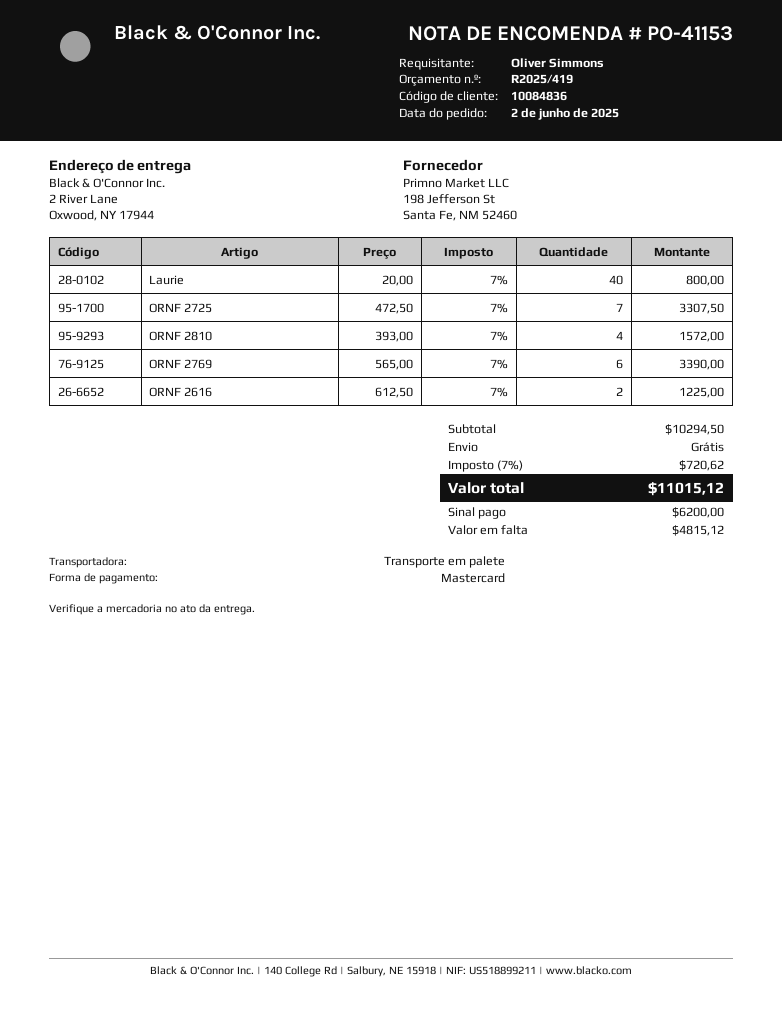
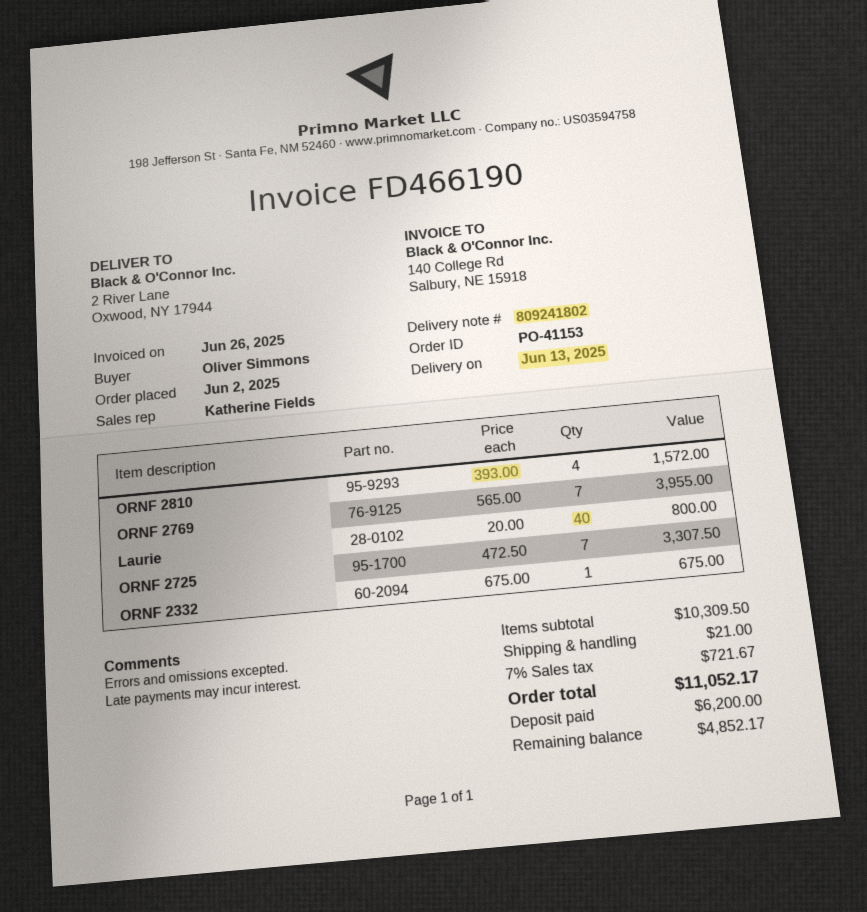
ORNF 2769: 6 x 565.00 = 3390.00 -> 7 x 565.00 = 3955.00
ORNF 2616: 2 x 612.50 = 1225.00 -> none
ORNF 2332: none -> 1 x 675.00 = 675.00
subtotal: 10294.50 -> 10309.50
shipping: 0.00 -> 21.00
tax: 7% = 720.62 -> 7% = 721.67
total: 11015.12 -> 11052.17
balance: 4815.12 -> 4852.17

